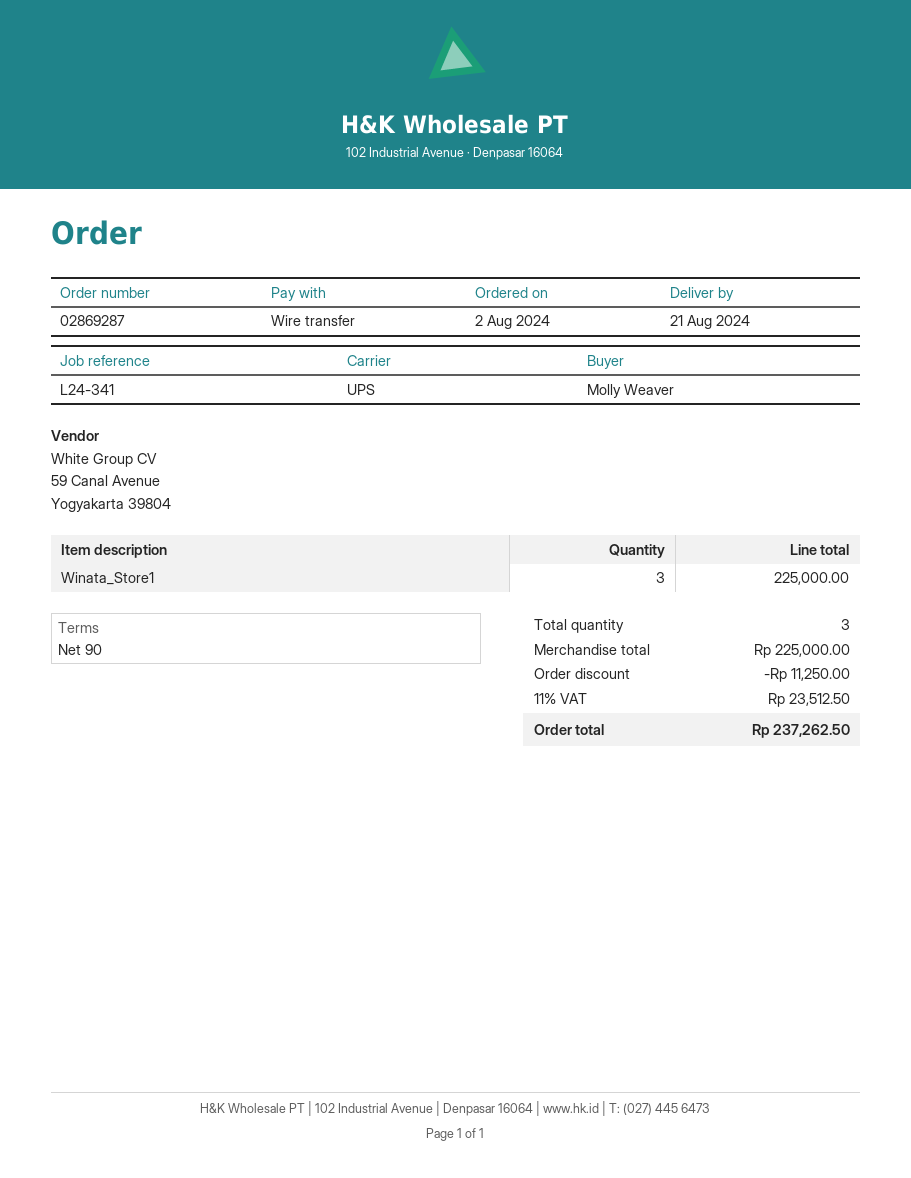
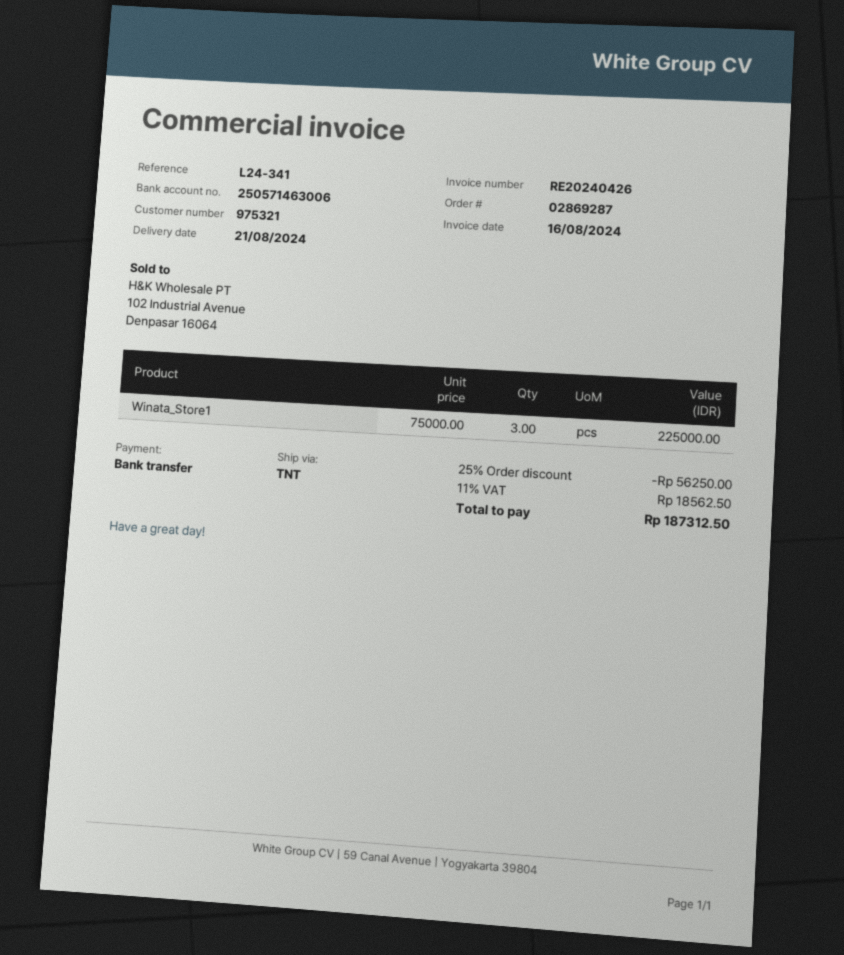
shipping method: UPS -> TNT
discount: 11250.00 -> 56250.00
tax: 11% = 23512.50 -> 11% = 18562.50
total: 237262.50 -> 187312.50

